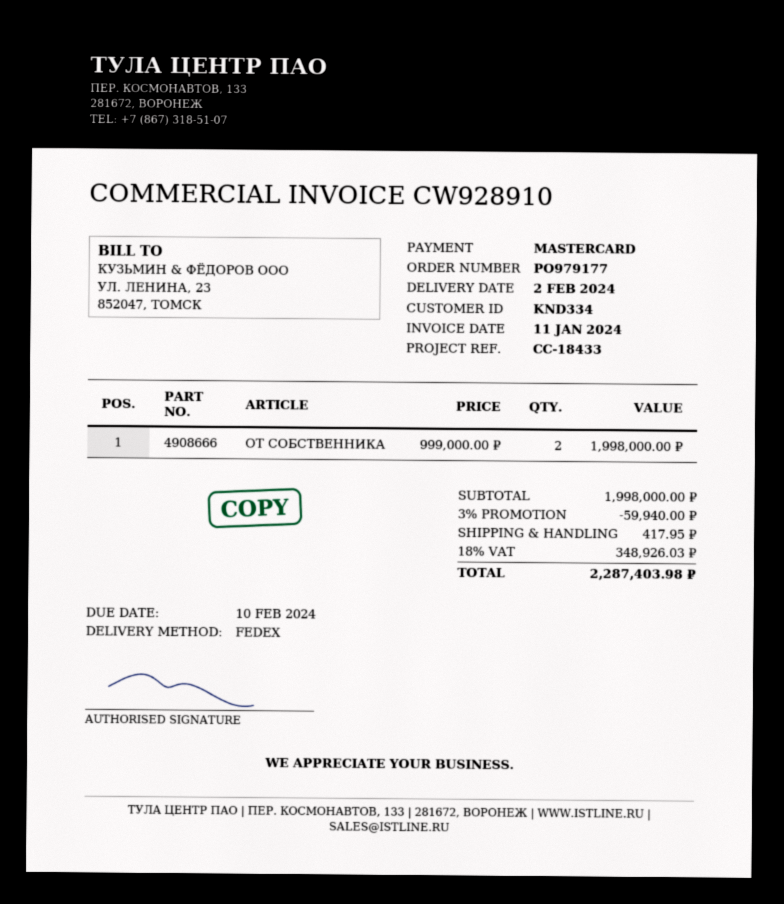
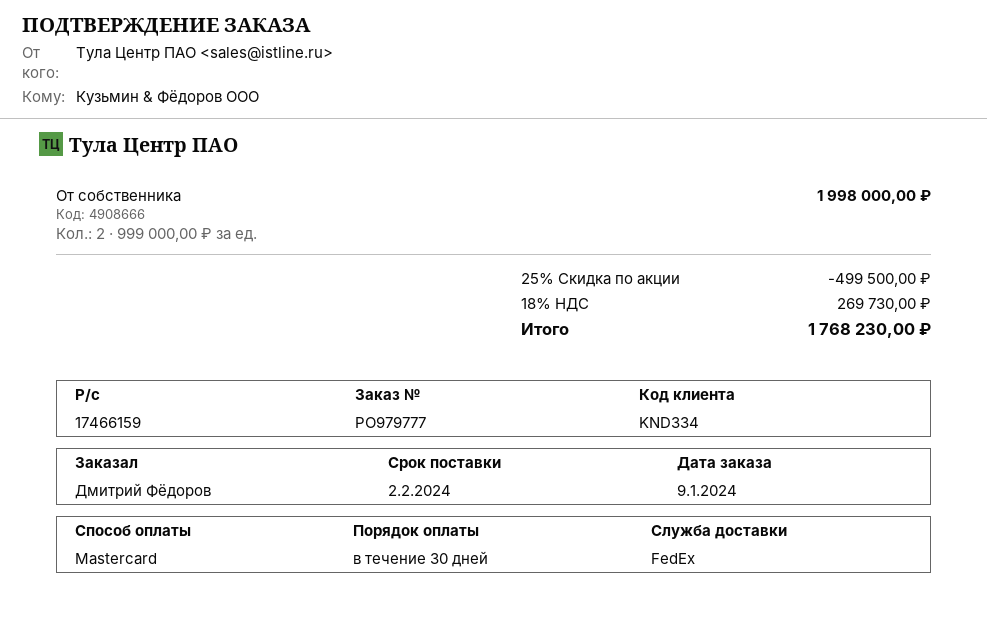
order number: PO979177 -> PO979777
discount: 3% = 59940.00 -> 25% = 499500.00
shipping: 417.95 -> none
tax: 18% = 348926.03 -> 18% = 269730.00
total: 2287403.98 -> 1768230.00

